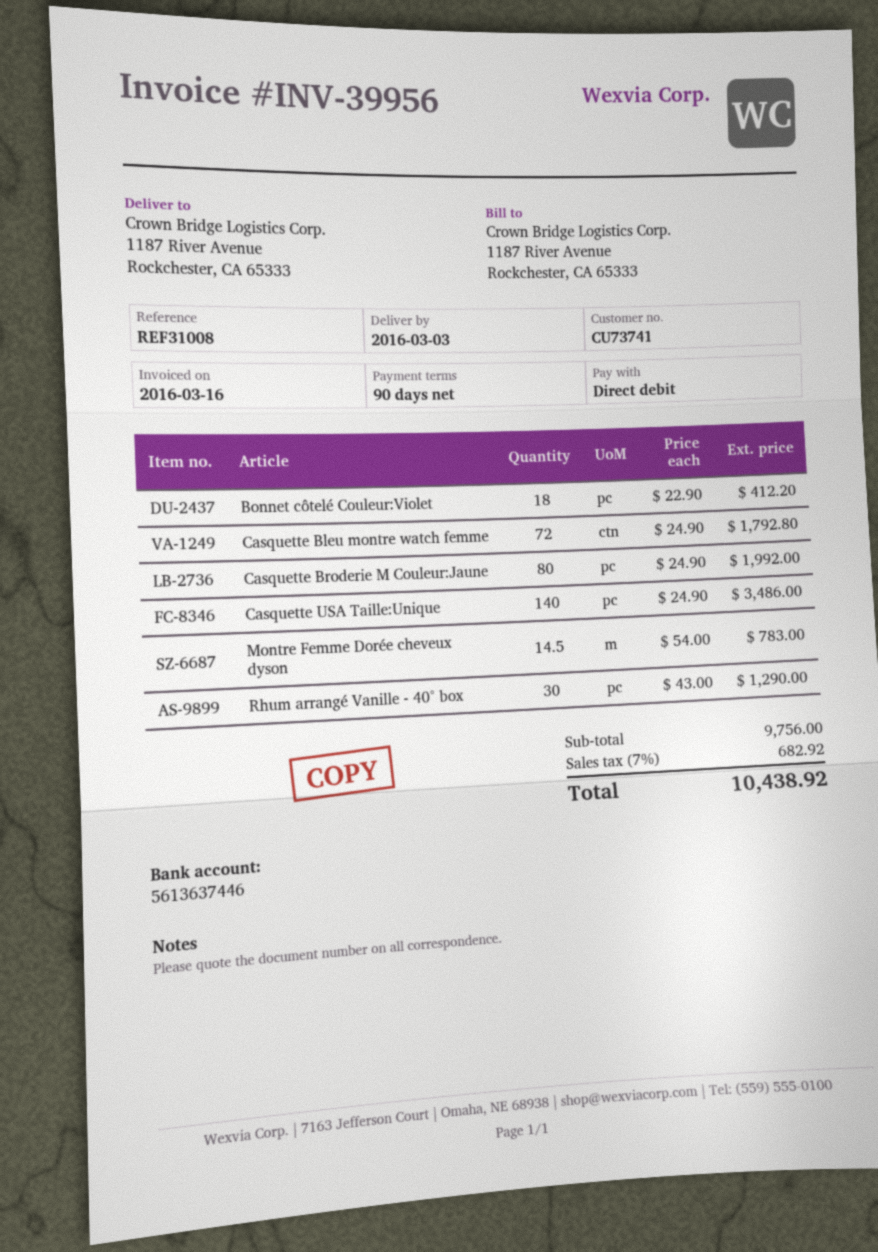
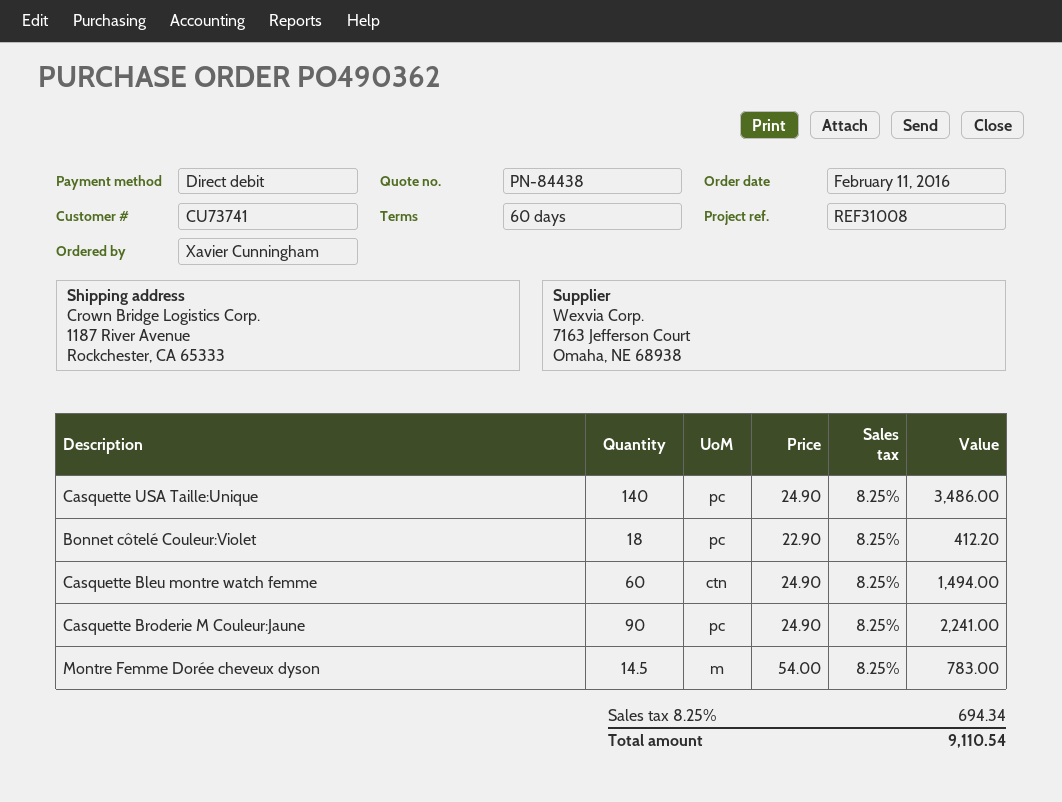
payment terms: 90 days -> 60 days
Casquette Bleu montre watch femme: 72 x 24.90 = 1792.80 -> 60 x 24.90 = 1494.00
Casquette Broderie M Couleur:Jaune: 80 x 24.90 = 1992.00 -> 90 x 24.90 = 2241.00
Rhum arrangé Vanille - 40° box: 30 x 43.00 = 1290.00 -> none
tax: 7% = 682.92 -> 8.25% = 694.34
total: 10438.92 -> 9110.54

